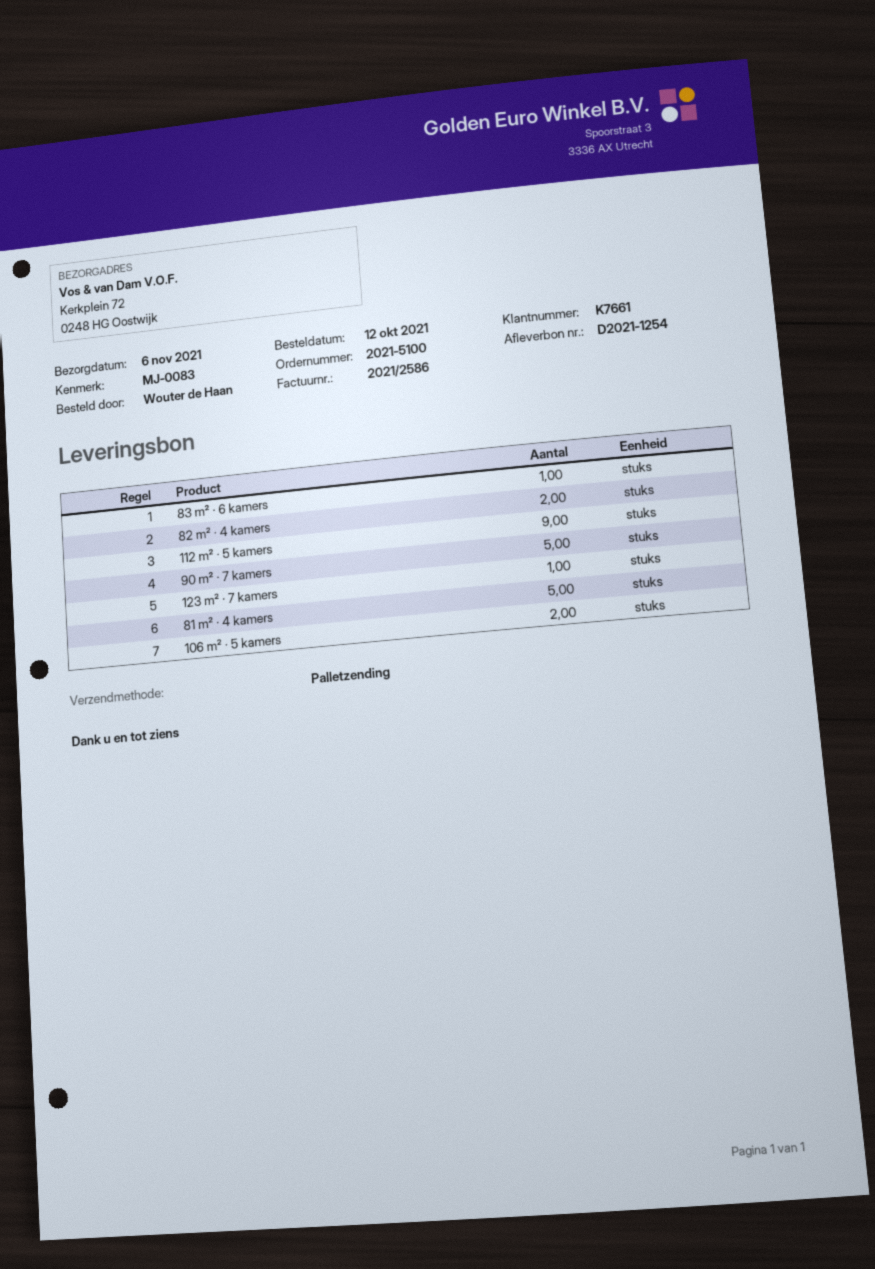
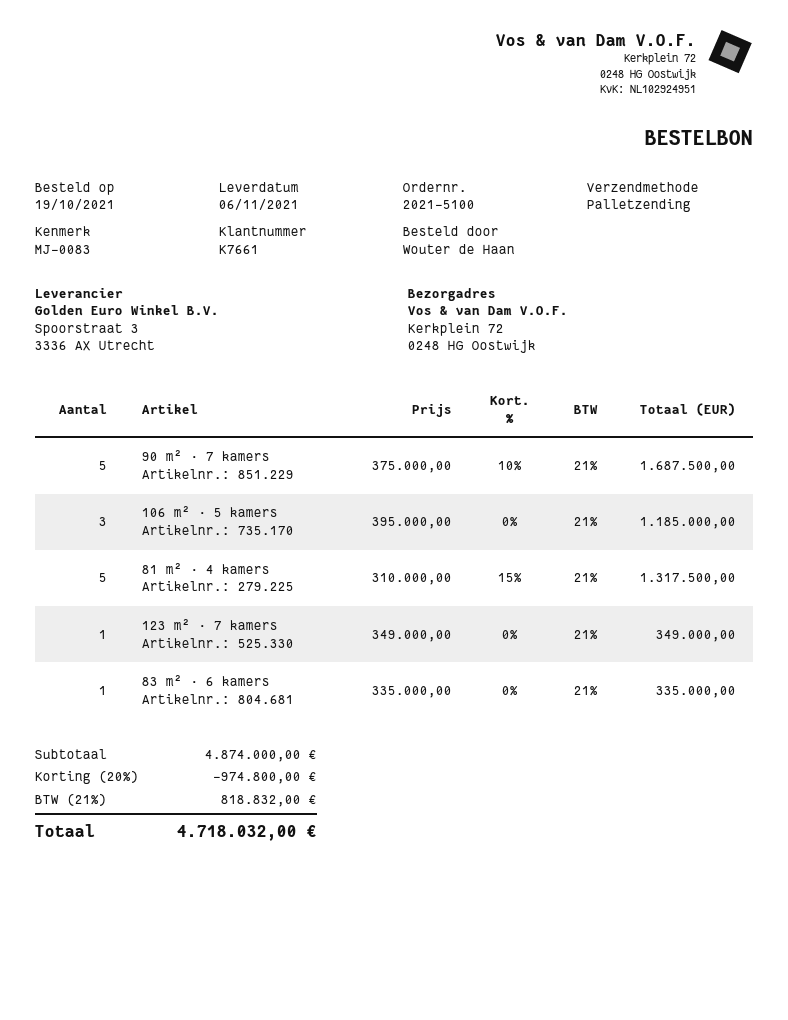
order date: 2021-10-12 -> 2021-10-19
82 m² · 4 kamers: 2 -> none
112 m² · 5 kamers: 9 -> none
106 m² · 5 kamers: 2 -> 3

